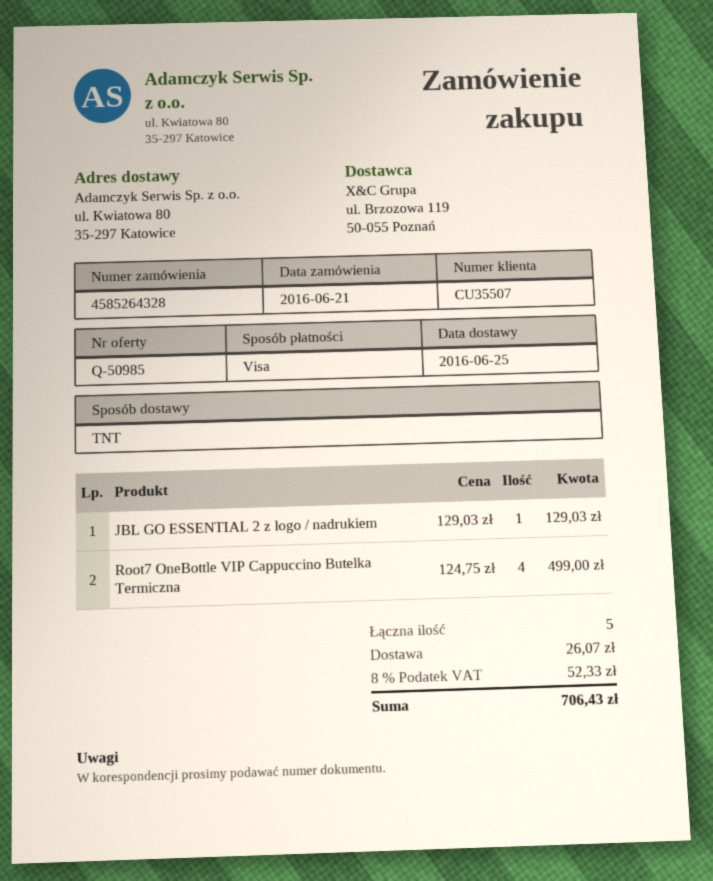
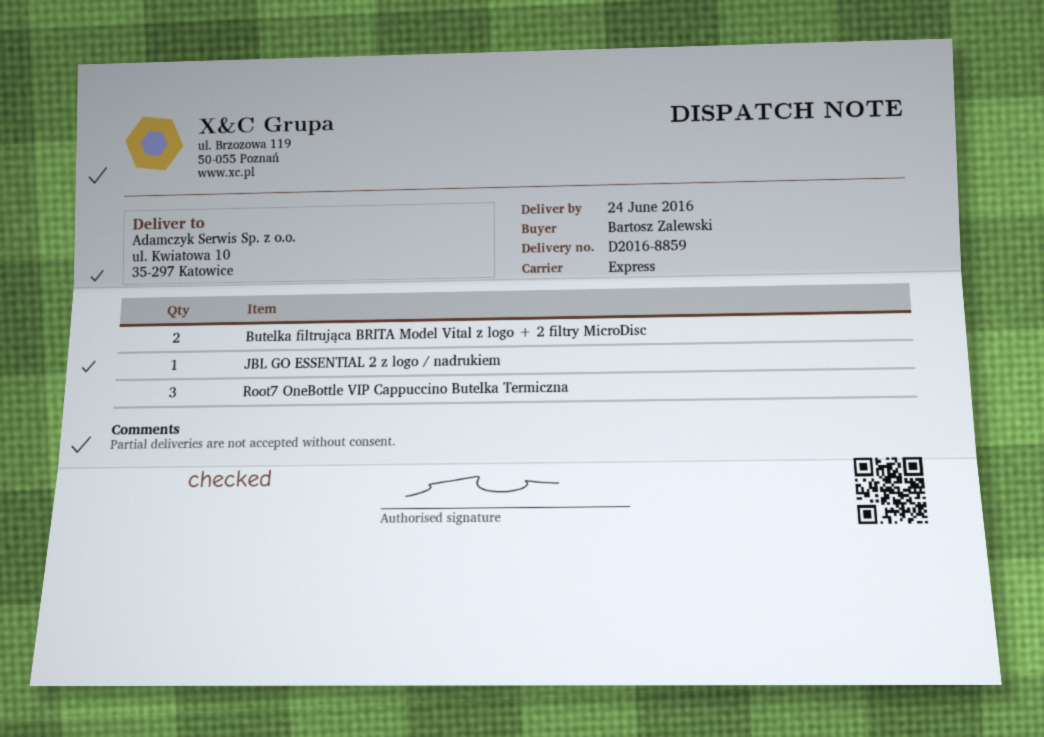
delivery date: 2016-06-25 -> 2016-06-24
shipping method: TNT -> express
ship to: ul. Kwiatowa 80, 35-297 Katowice -> ul. Kwiatowa 10, 35-297 Katowice
Root7 OneBottle VIP Cappuccino Butelka Termiczna: 4 -> 3
Butelka filtrująca BRITA Model Vital z logo + 2 filtry MicroDisc: none -> 2

